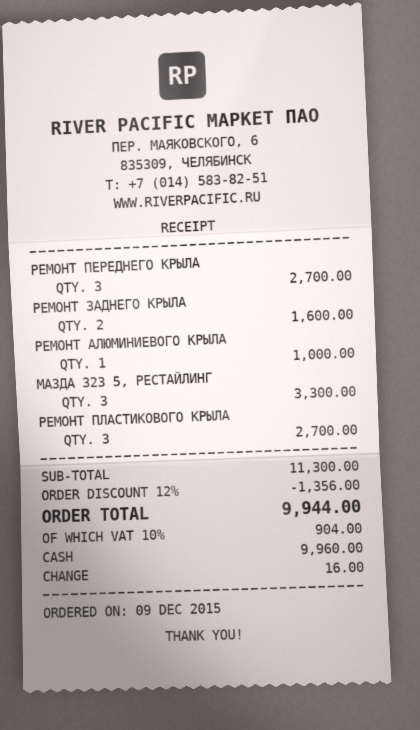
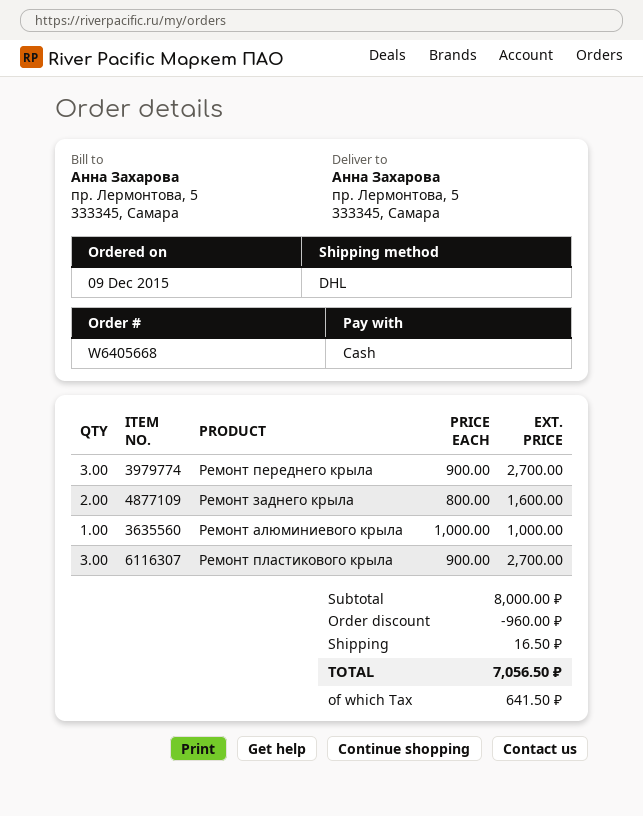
МАЗДА 323 5, РЕСТАЙЛИНГ: 3 for 3300.00 -> none
subtotal: 11300.00 -> 8000.00
discount: 1356.00 -> 960.00
shipping: none -> 16.50
tax: 904.00 -> 641.50
total: 9944.00 -> 7056.50

